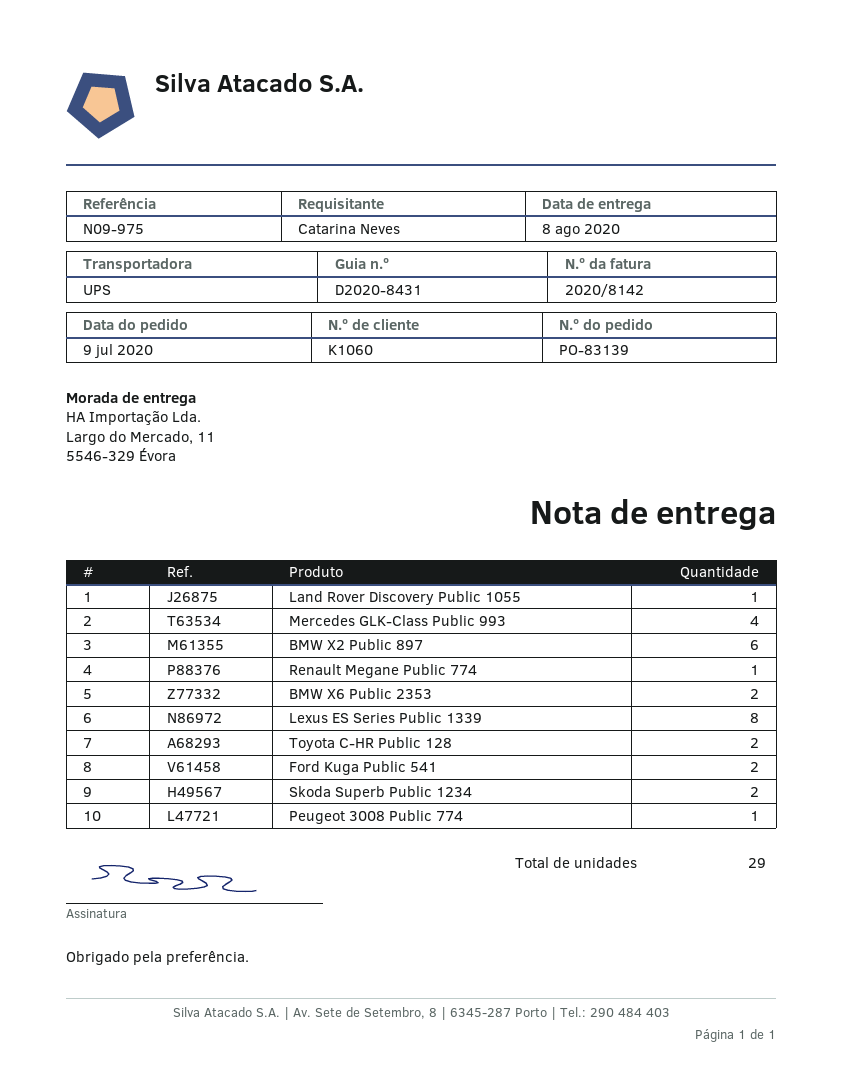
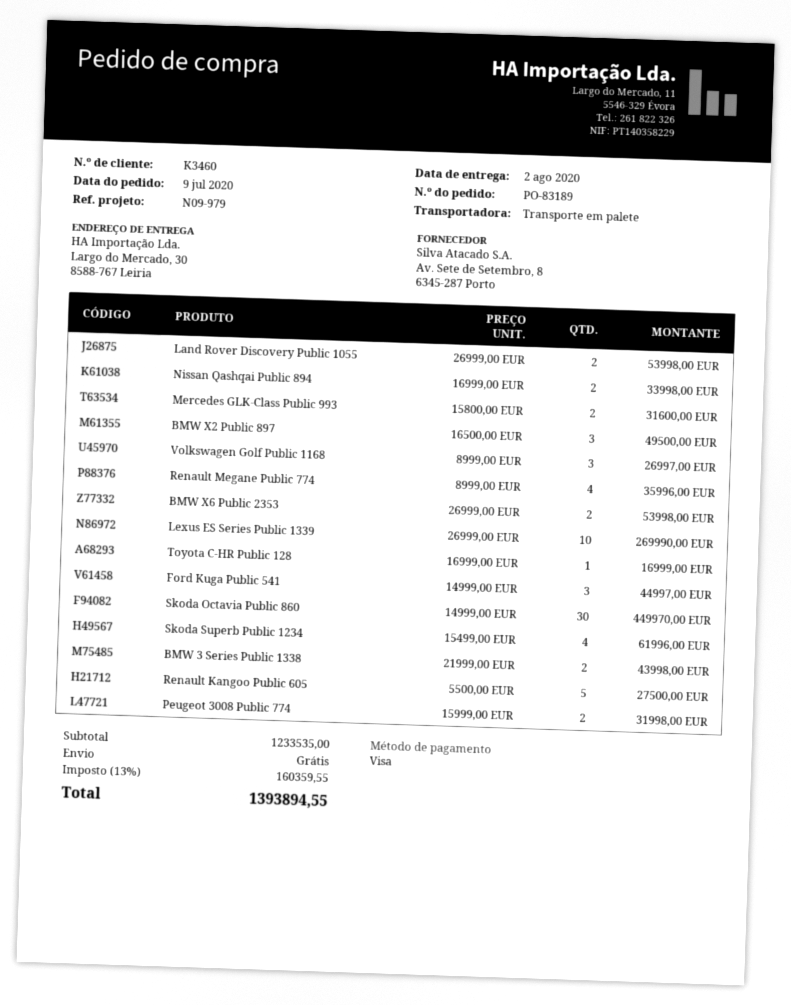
order number: PO-83139 -> PO-83189
delivery date: 2020-08-08 -> 2020-08-02
customer number: K1060 -> K3460
reference: N09-975 -> N09-979
shipping method: UPS -> pallet freight
ship to: Largo do Mercado, 11, 5546-329 Évora -> Largo do Mercado, 30, 8588-767 Leiria
Land Rover Discovery Public 1055: 1 -> 2
Mercedes GLK-Class Public 993: 4 -> 2
BMW X2 Public 897: 6 -> 3
Renault Megane Public 774: 1 -> 4
Lexus ES Series Public 1339: 8 -> 10
Toyota C-HR Public 128: 2 -> 1
Ford Kuga Public 541: 2 -> 3
Skoda Superb Public 1234: 2 -> 4
Peugeot 3008 Public 774: 1 -> 2
Nissan Qashqai Public 894: none -> 2
Volkswagen Golf Public 1168: none -> 3
Skoda Octavia Public 860: none -> 30
BMW 3 Series Public 1338: none -> 2
Renault Kangoo Public 605: none -> 5

